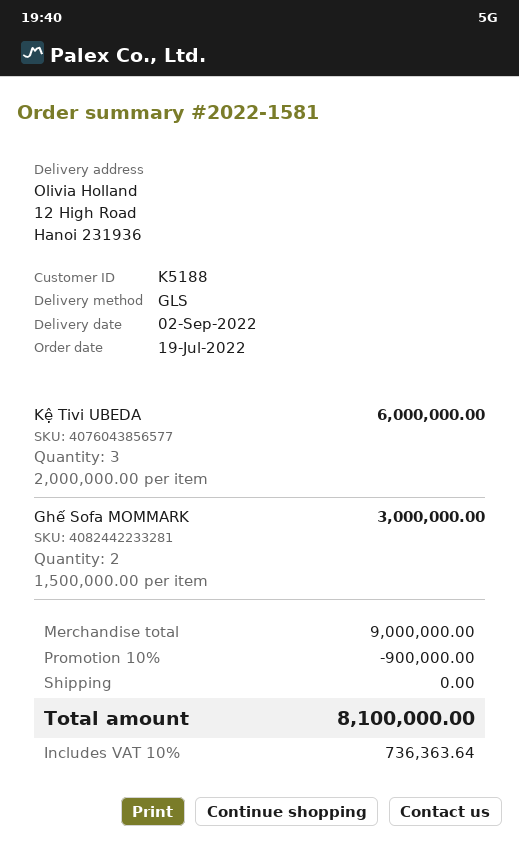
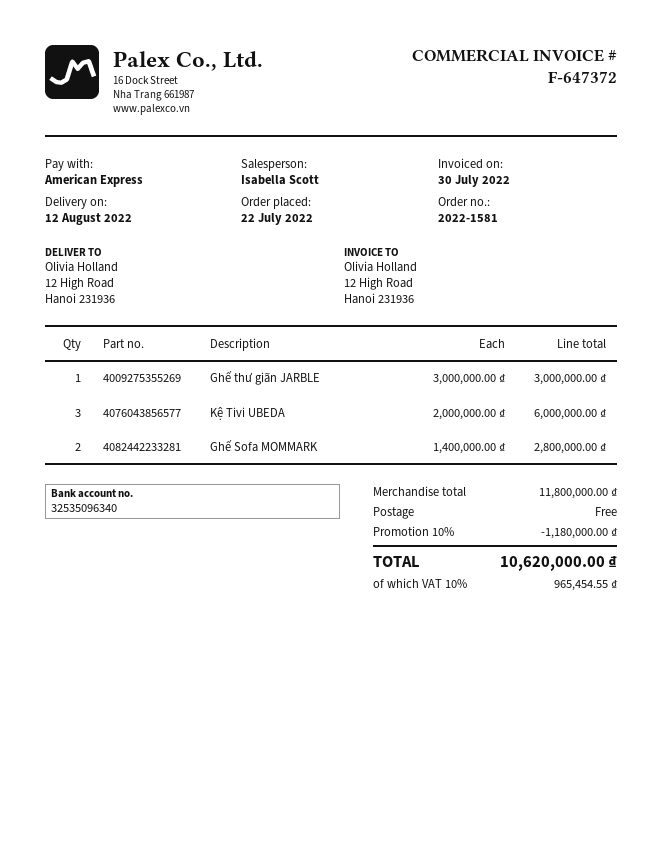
order date: 2022-07-19 -> 2022-07-22
delivery date: 2022-09-02 -> 2022-08-12
Ghế Sofa MOMMARK: 2 x 1500000.00 = 3000000.00 -> 2 x 1400000.00 = 2800000.00
Ghế thư giãn JARBLE: none -> 1 x 3000000.00 = 3000000.00
subtotal: 9000000.00 -> 11800000.00
discount: 10% = 900000.00 -> 10% = 1180000.00
tax: 10% = 736363.64 -> 10% = 965454.55
total: 8100000.00 -> 10620000.00

